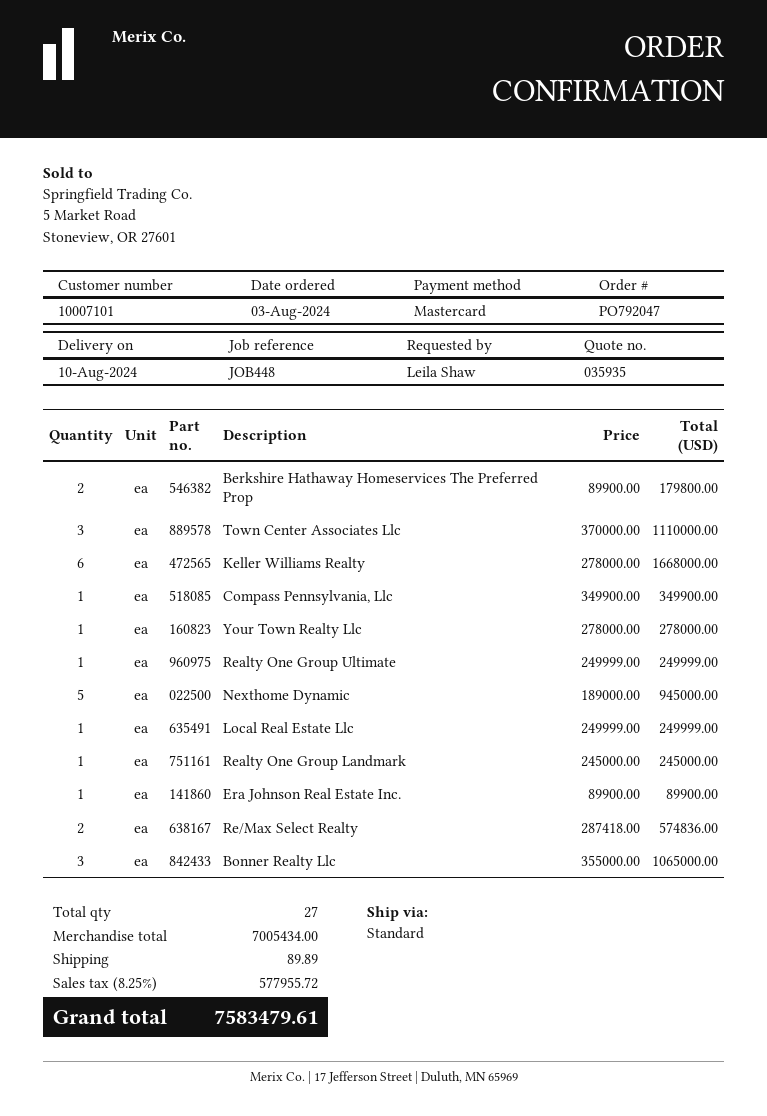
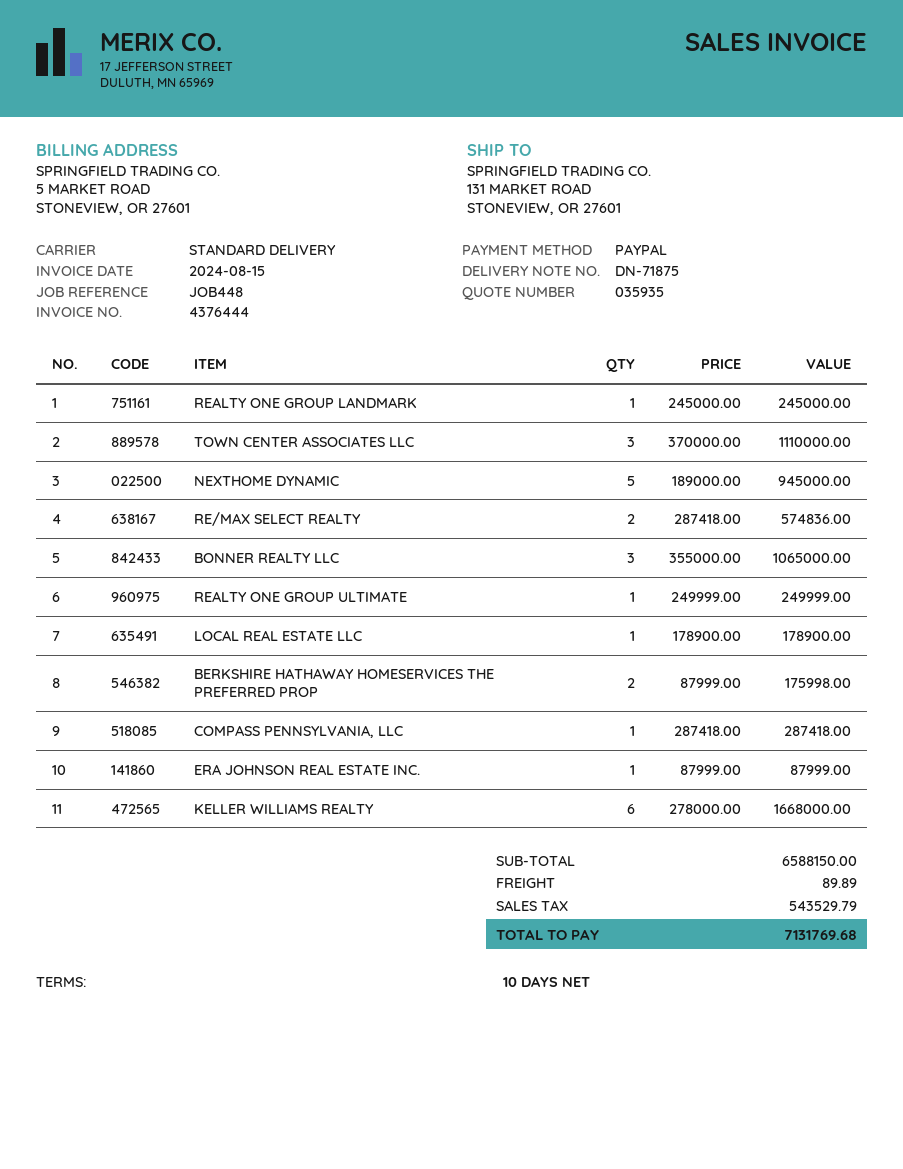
payment method: Mastercard -> PayPal
Berkshire Hathaway Homeservices The Preferred Prop: 2 x 89900.00 = 179800.00 -> 2 x 87999.00 = 175998.00
Compass Pennsylvania, Llc: 1 x 349900.00 = 349900.00 -> 1 x 287418.00 = 287418.00
Your Town Realty Llc: 1 x 278000.00 = 278000.00 -> none
Local Real Estate Llc: 1 x 249999.00 = 249999.00 -> 1 x 178900.00 = 178900.00
Era Johnson Real Estate Inc.: 1 x 89900.00 = 89900.00 -> 1 x 87999.00 = 87999.00
subtotal: 7005434.00 -> 6588150.00
tax: 577955.72 -> 543529.79
total: 7583479.61 -> 7131769.68

